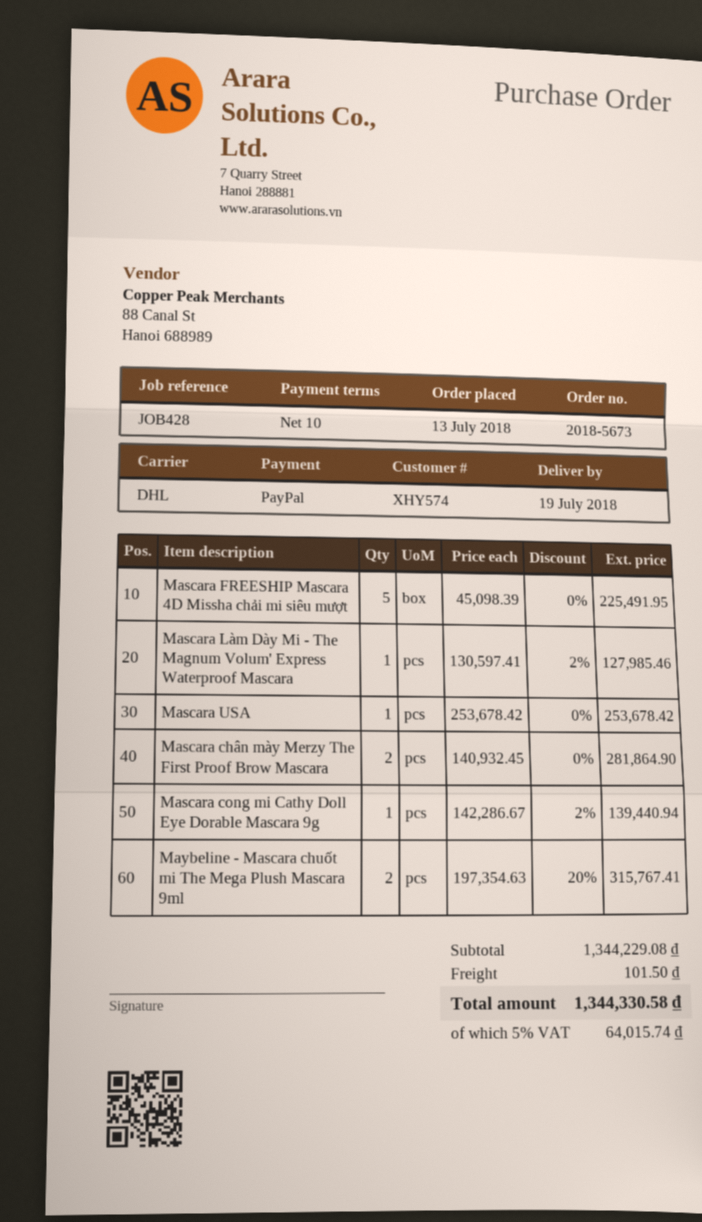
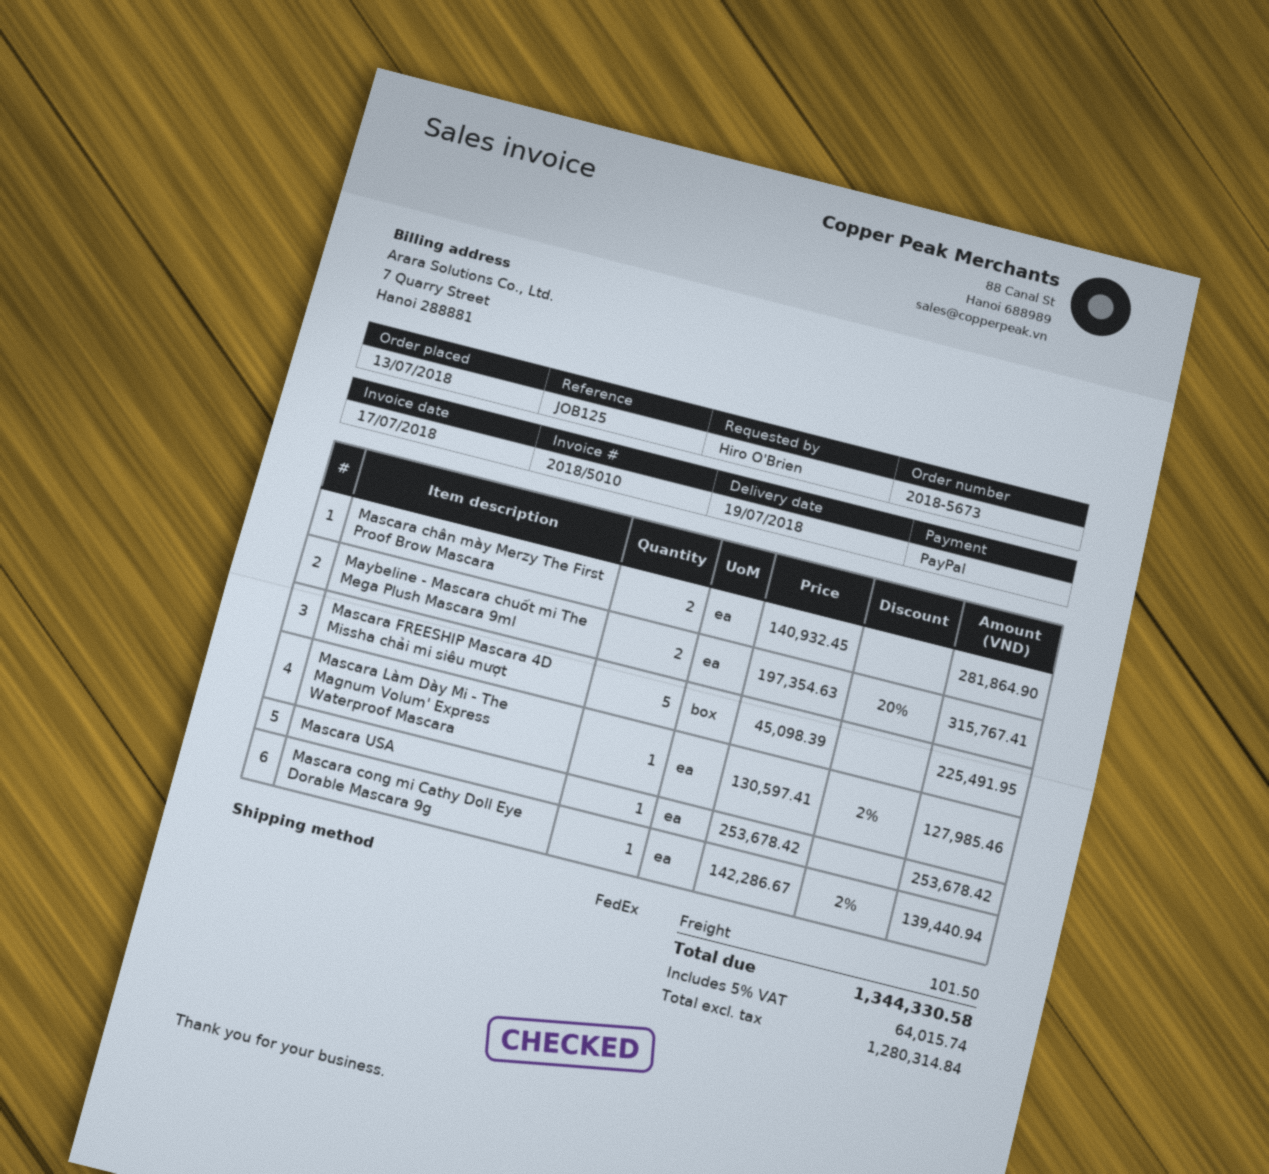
reference: JOB428 -> JOB125
shipping method: DHL -> FedEx

